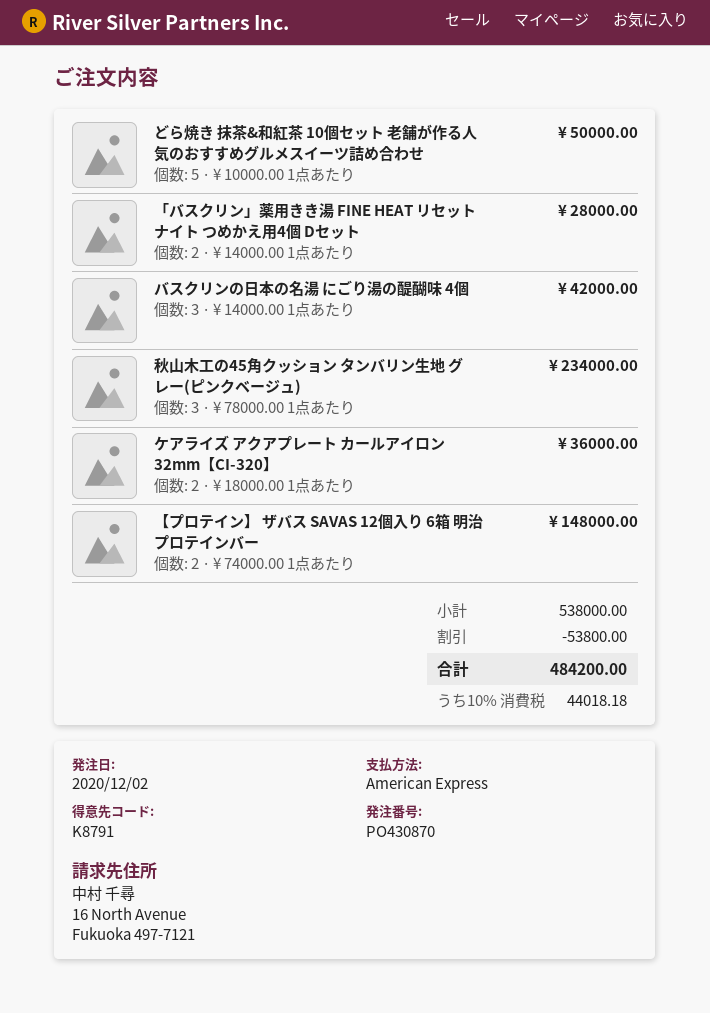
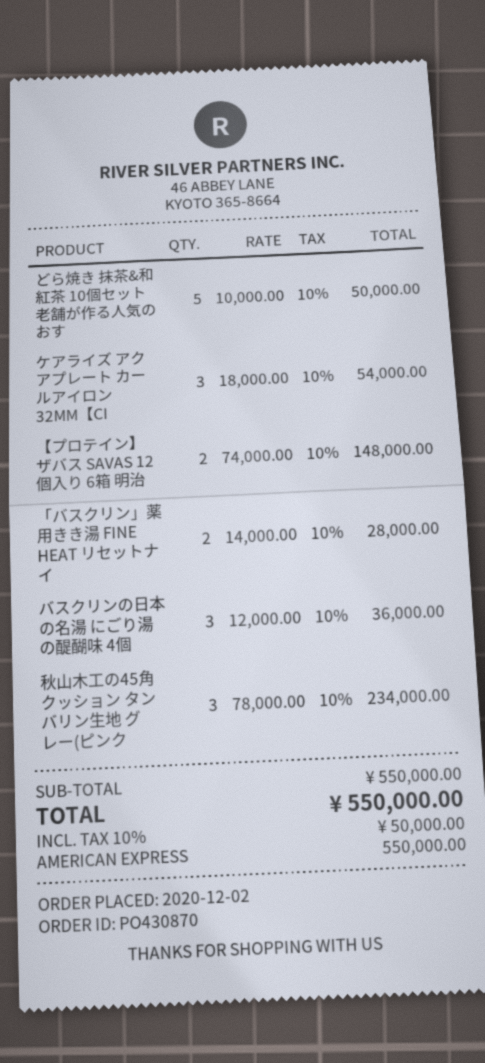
バスクリンの日本の名湯 にごり湯の醍醐味 4個: 3 x 14000.00 = 42000.00 -> 3 x 12000.00 = 36000.00
ケアライズ アクアプレート カールアイロン 32mm【CI-320】: 2 x 18000.00 = 36000.00 -> 3 x 18000.00 = 54000.00
subtotal: 538000.00 -> 550000.00
discount: 53800.00 -> none
tax: 10% = 44018.18 -> 10% = 50000.00
total: 484200.00 -> 550000.00

